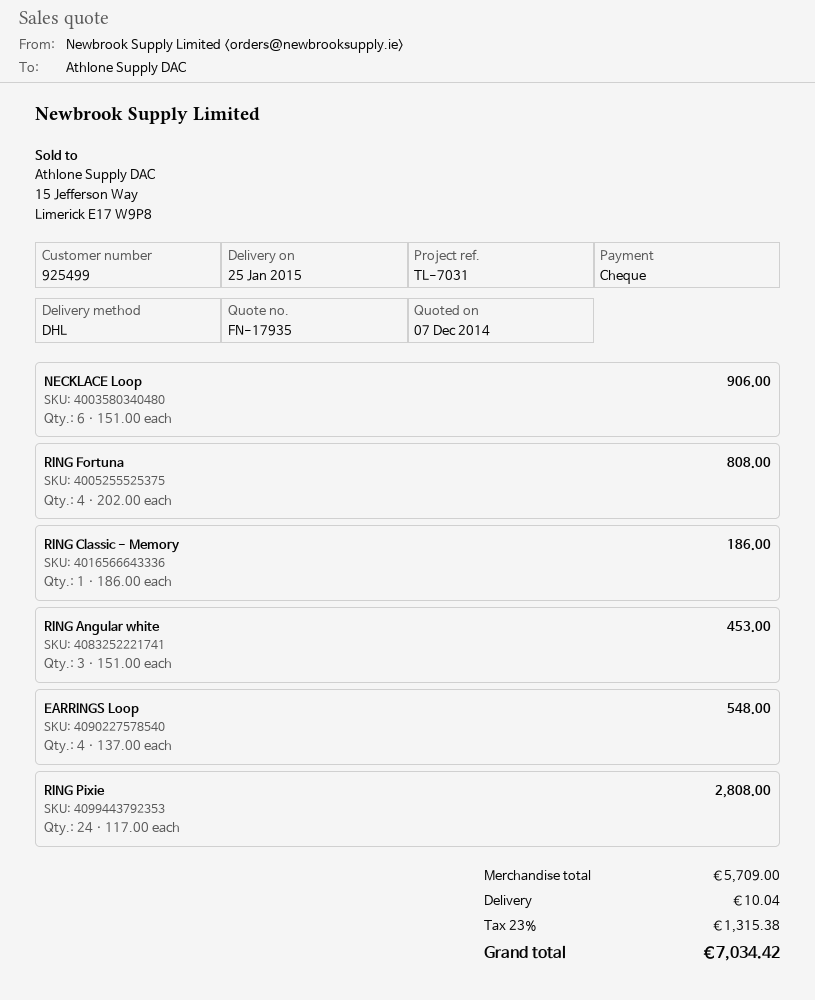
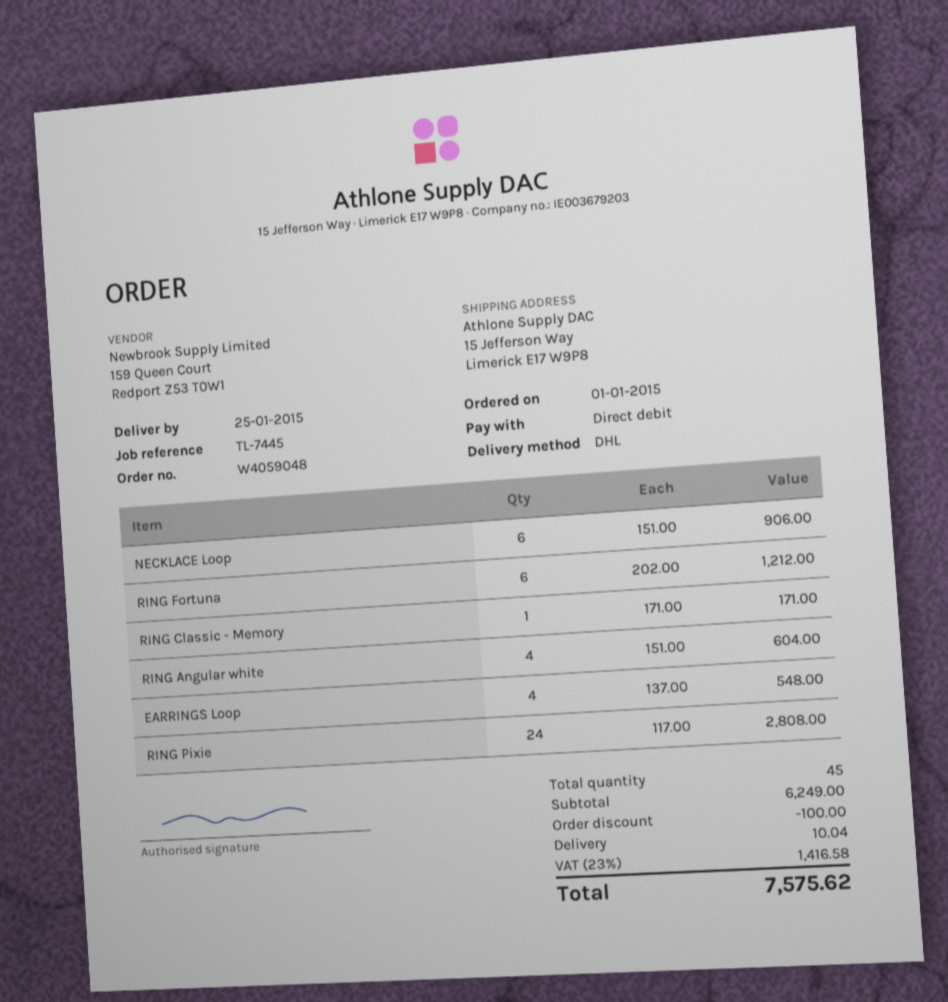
reference: TL-7031 -> TL-7445
payment method: cheque -> direct debit
RING Fortuna: 4 x 202.00 = 808.00 -> 6 x 202.00 = 1212.00
RING Classic - Memory: 1 x 186.00 = 186.00 -> 1 x 171.00 = 171.00
RING Angular white: 3 x 151.00 = 453.00 -> 4 x 151.00 = 604.00
subtotal: 5709.00 -> 6249.00
discount: none -> 100.00
tax: 23% = 1315.38 -> 23% = 1416.58
total: 7034.42 -> 7575.62

